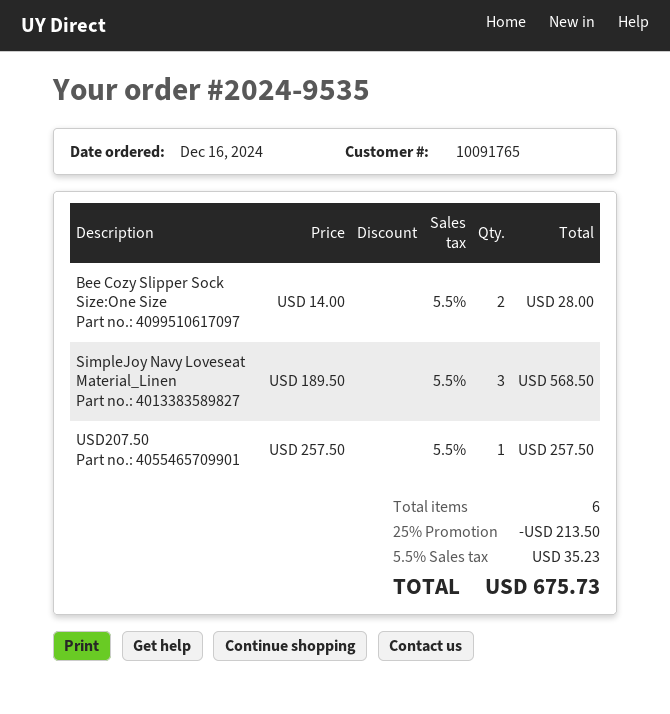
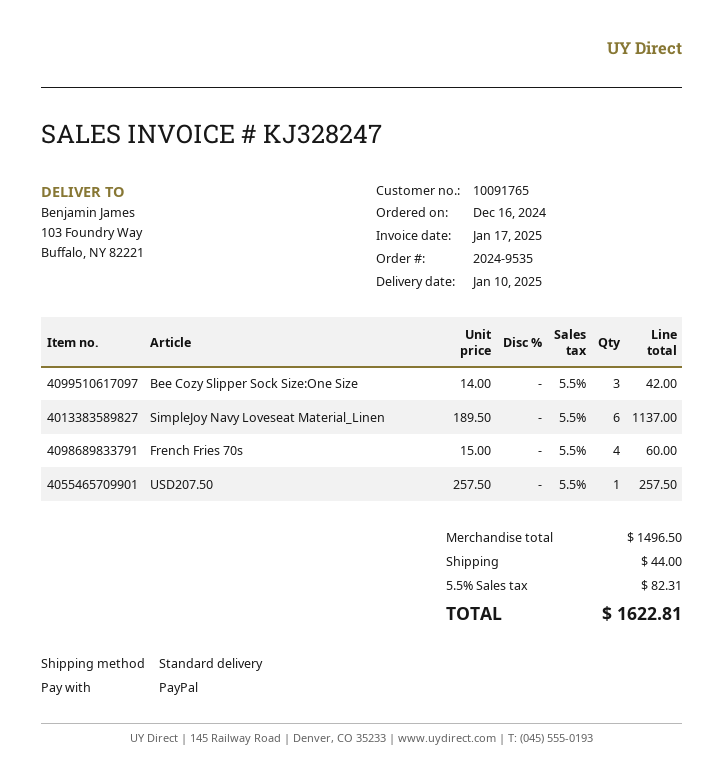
Bee Cozy Slipper Sock Size:One Size: 2 x 14.00 = 28.00 -> 3 x 14.00 = 42.00
SimpleJoy Navy Loveseat Material_Linen: 3 x 189.50 = 568.50 -> 6 x 189.50 = 1137.00
French Fries 70s: none -> 4 x 15.00 = 60.00
discount: 25% = 213.50 -> none
shipping: none -> 44.00
tax: 5.5% = 35.23 -> 5.5% = 82.31
total: 675.73 -> 1622.81

